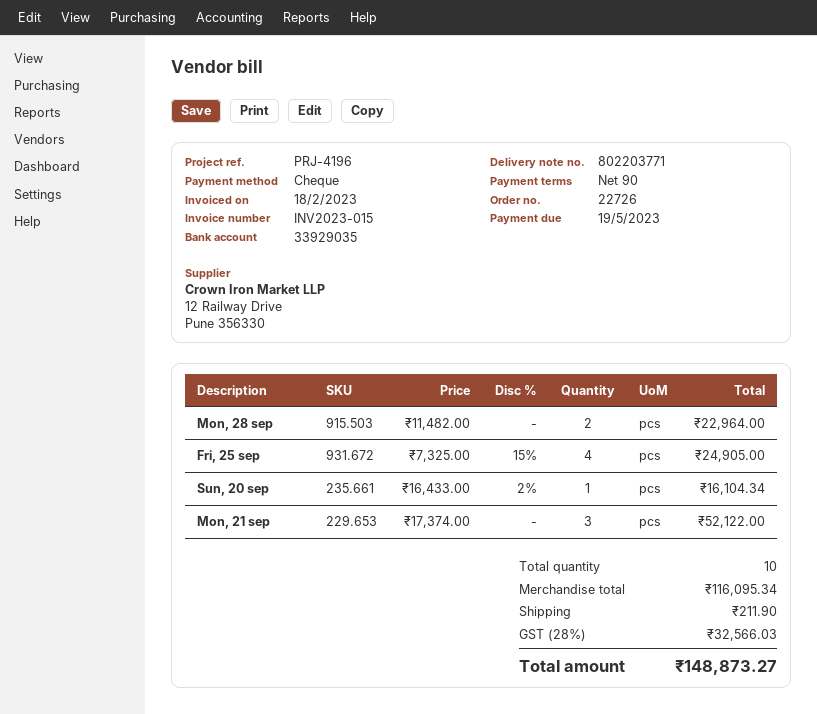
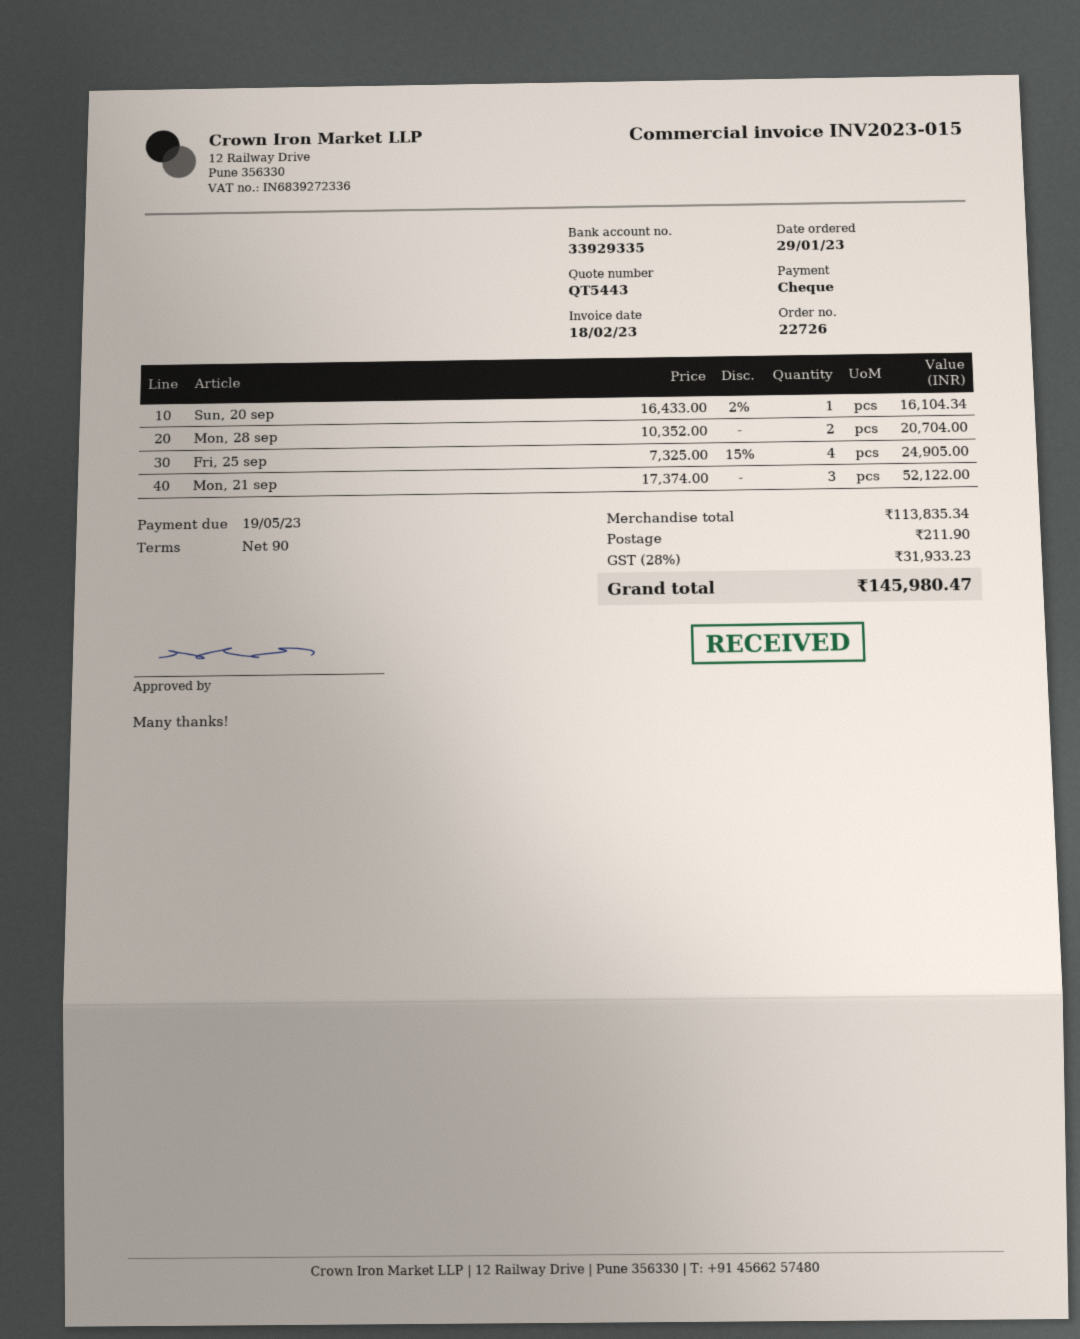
bank account: 33929035 -> 33929335
Mon, 28 sep: 2 x 11482.00 = 22964.00 -> 2 x 10352.00 = 20704.00
subtotal: 116095.34 -> 113835.34
tax: 28% = 32566.03 -> 28% = 31933.23
total: 148873.27 -> 145980.47

